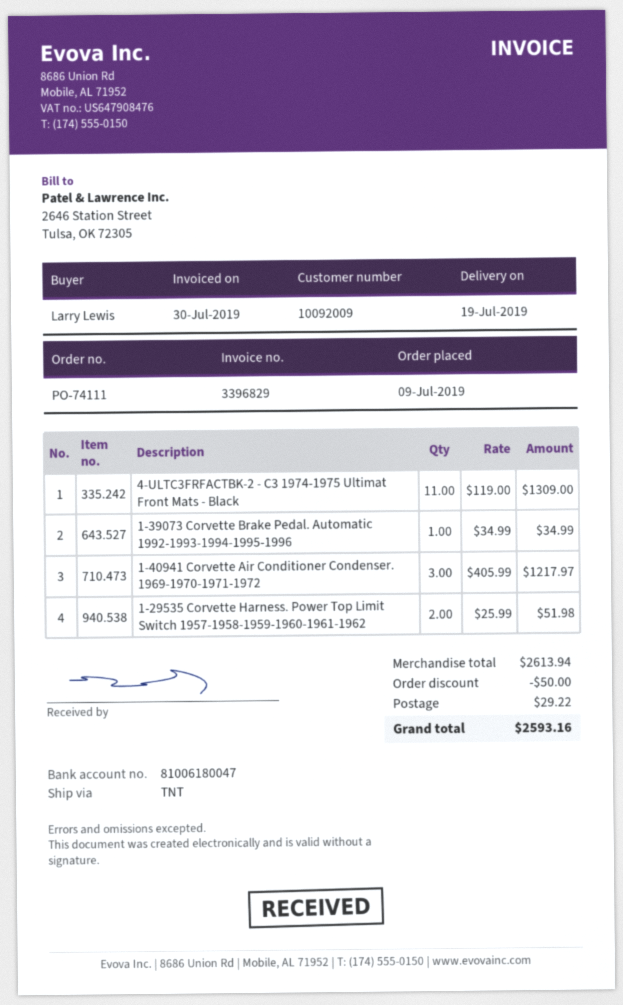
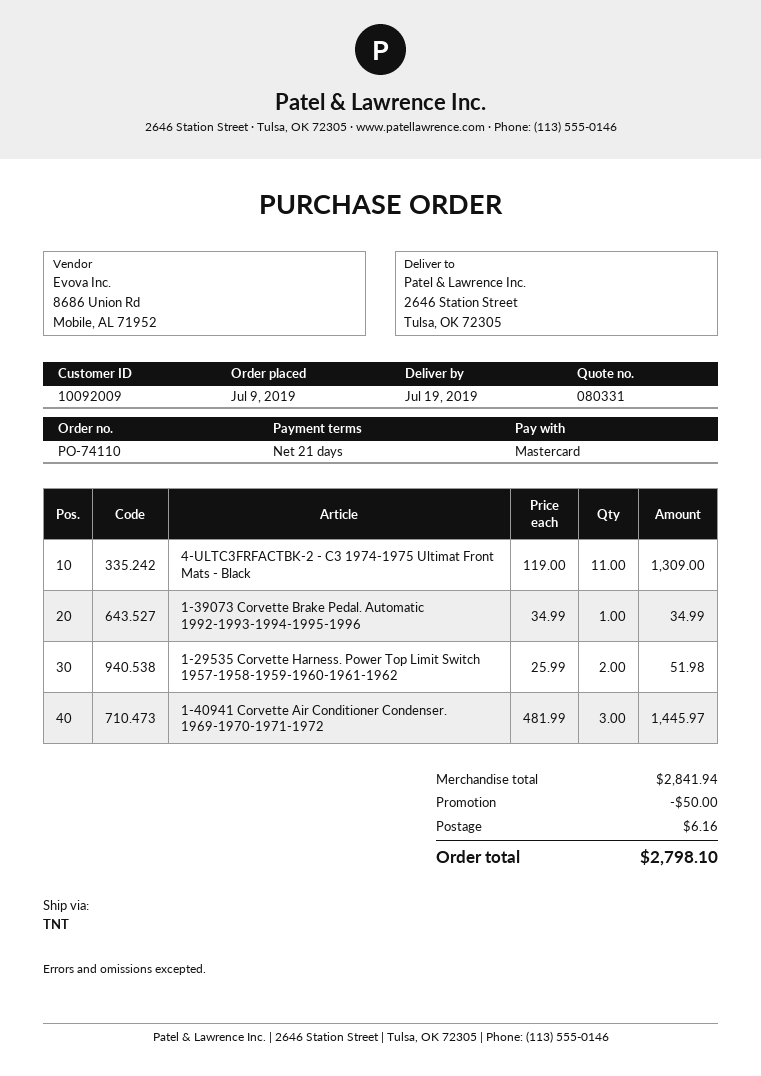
order number: PO-74111 -> PO-74110
1-40941 Corvette Air Conditioner Condenser. 1969-1970-1971-1972: 3 x 405.99 = 1217.97 -> 3 x 481.99 = 1445.97
subtotal: 2613.94 -> 2841.94
shipping: 29.22 -> 6.16
total: 2593.16 -> 2798.10

